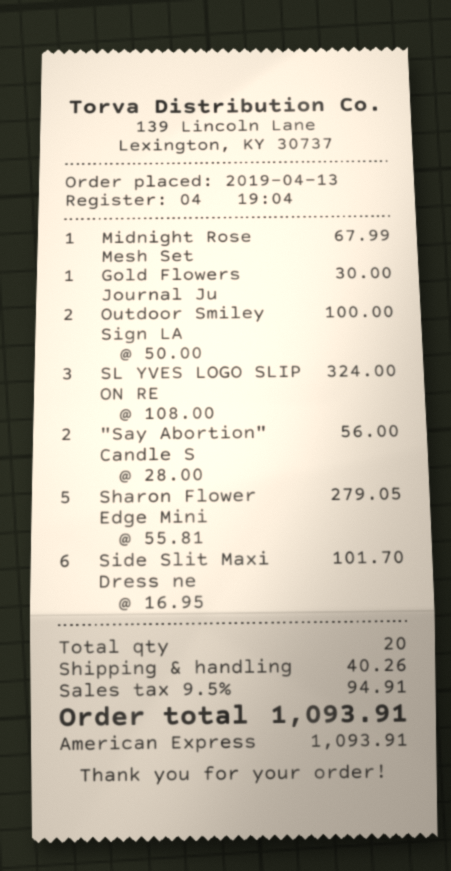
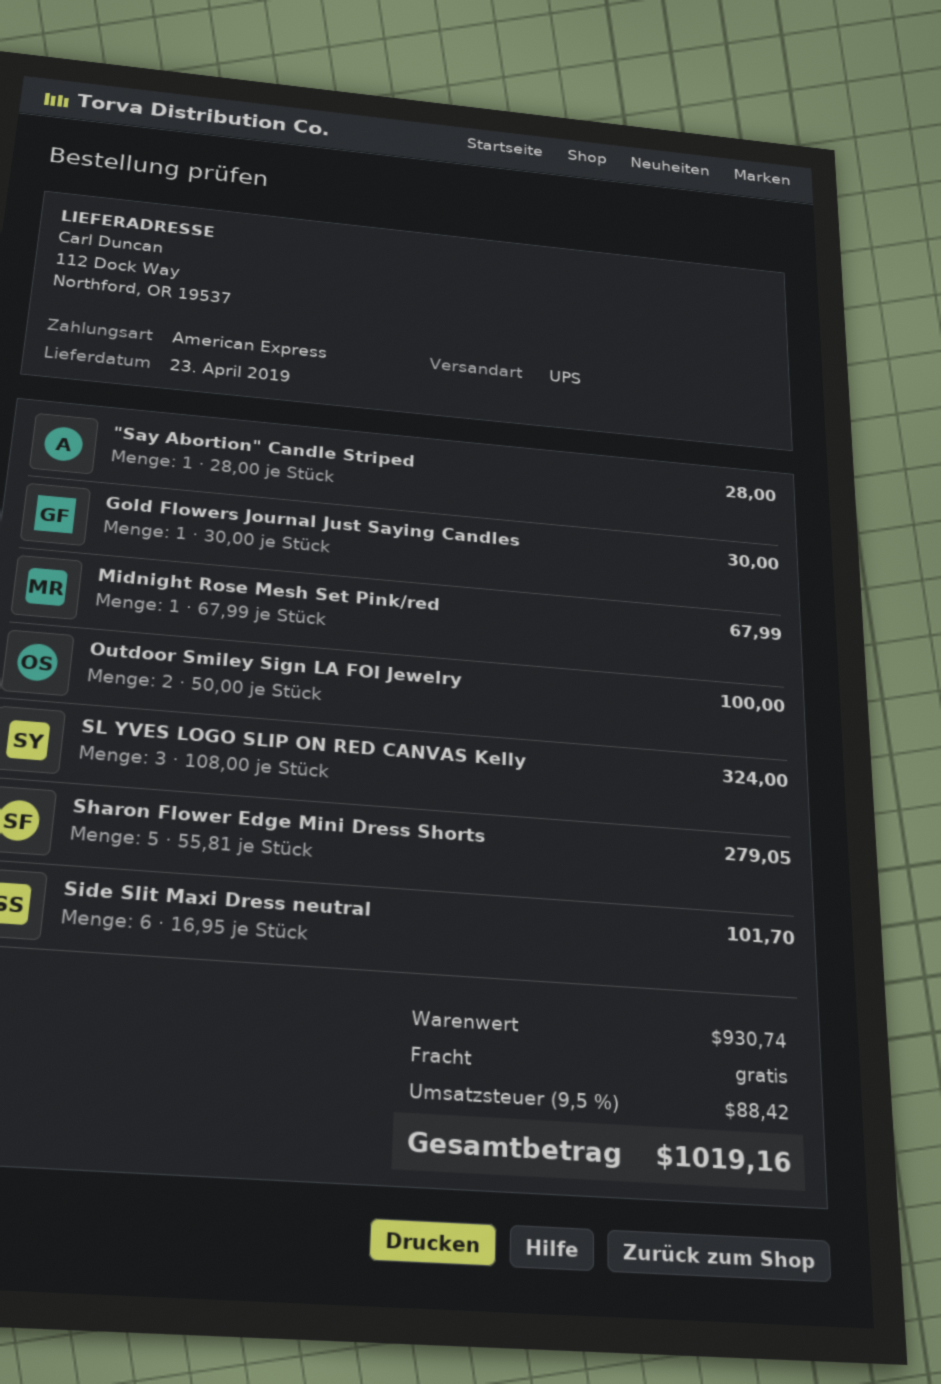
"Say Abortion" Candle S: 2 x 28.00 = 56.00 -> 1 x 28.00 = 28.00
shipping: 40.26 -> 0.00
tax: 9.5% = 94.91 -> 9.5% = 88.42
total: 1093.91 -> 1019.16

